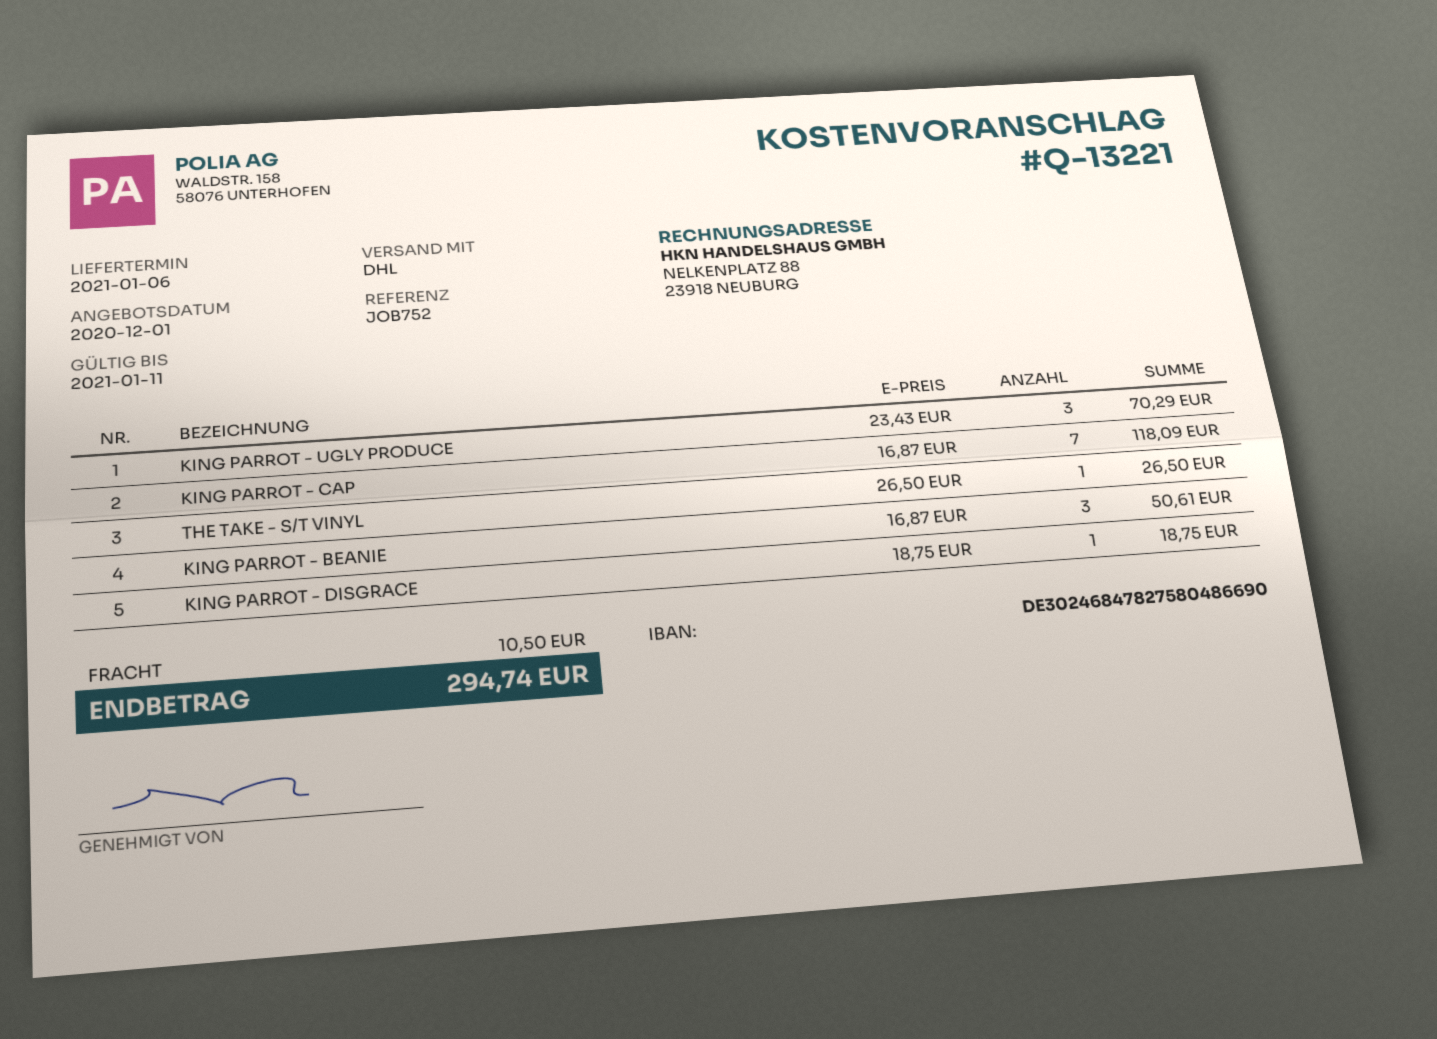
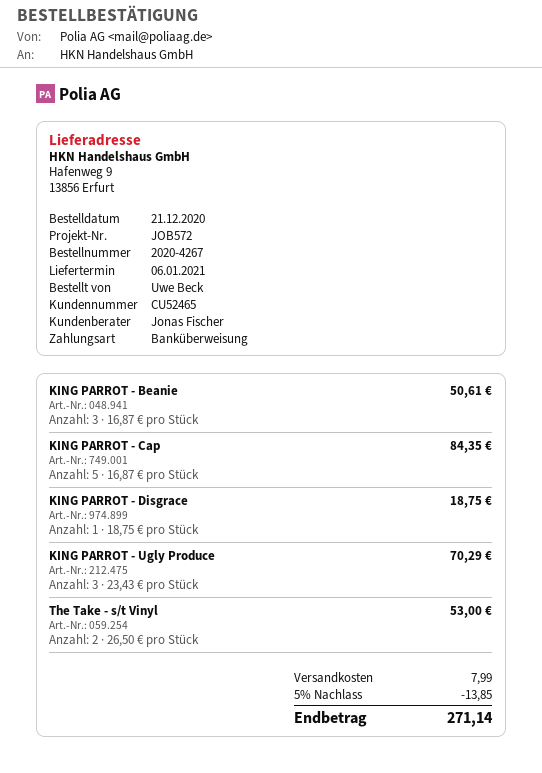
reference: JOB752 -> JOB572
KING PARROT - CAP: 7 x 16.87 = 118.09 -> 5 x 16.87 = 84.35
THE TAKE - S/T VINYL: 1 x 26.50 = 26.50 -> 2 x 26.50 = 53.00
discount: none -> 5% = 13.85
shipping: 10.50 -> 7.99
total: 294.74 -> 271.14

